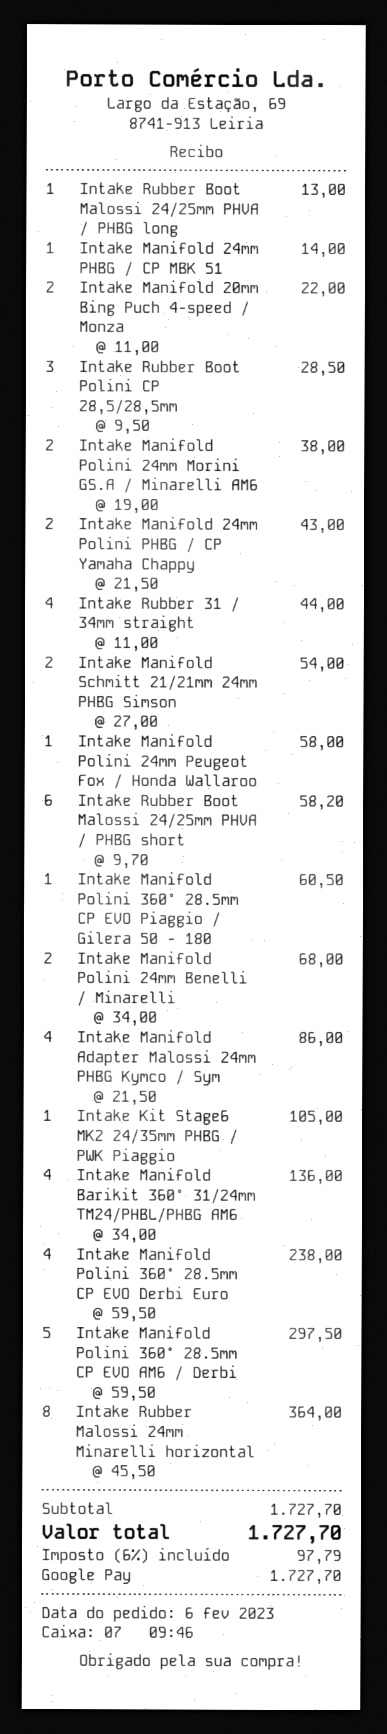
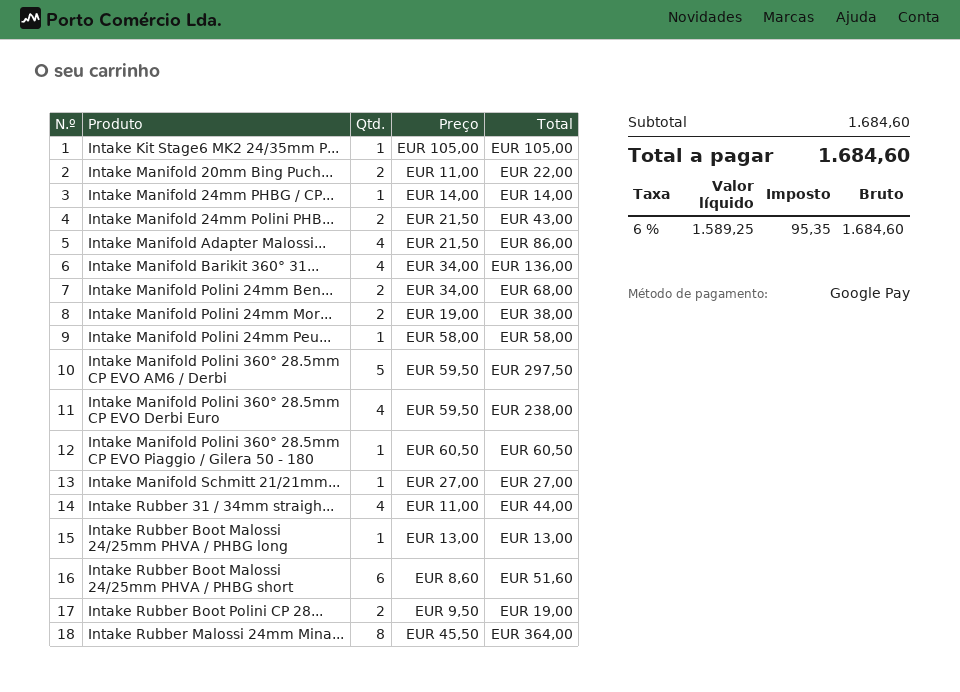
Intake Rubber Boot Polini CP 28,5/28,5mm: 3 x 9.50 = 28.50 -> 2 x 9.50 = 19.00
Intake Manifold Schmitt 21/21mm 24mm PHBG Simson: 2 x 27.00 = 54.00 -> 1 x 27.00 = 27.00
Intake Rubber Boot Malossi 24/25mm PHVA / PHBG short: 6 x 9.70 = 58.20 -> 6 x 8.60 = 51.60
subtotal: 1727.70 -> 1684.60
tax: 6% = 97.79 -> 6% = 95.35
total: 1727.70 -> 1684.60

